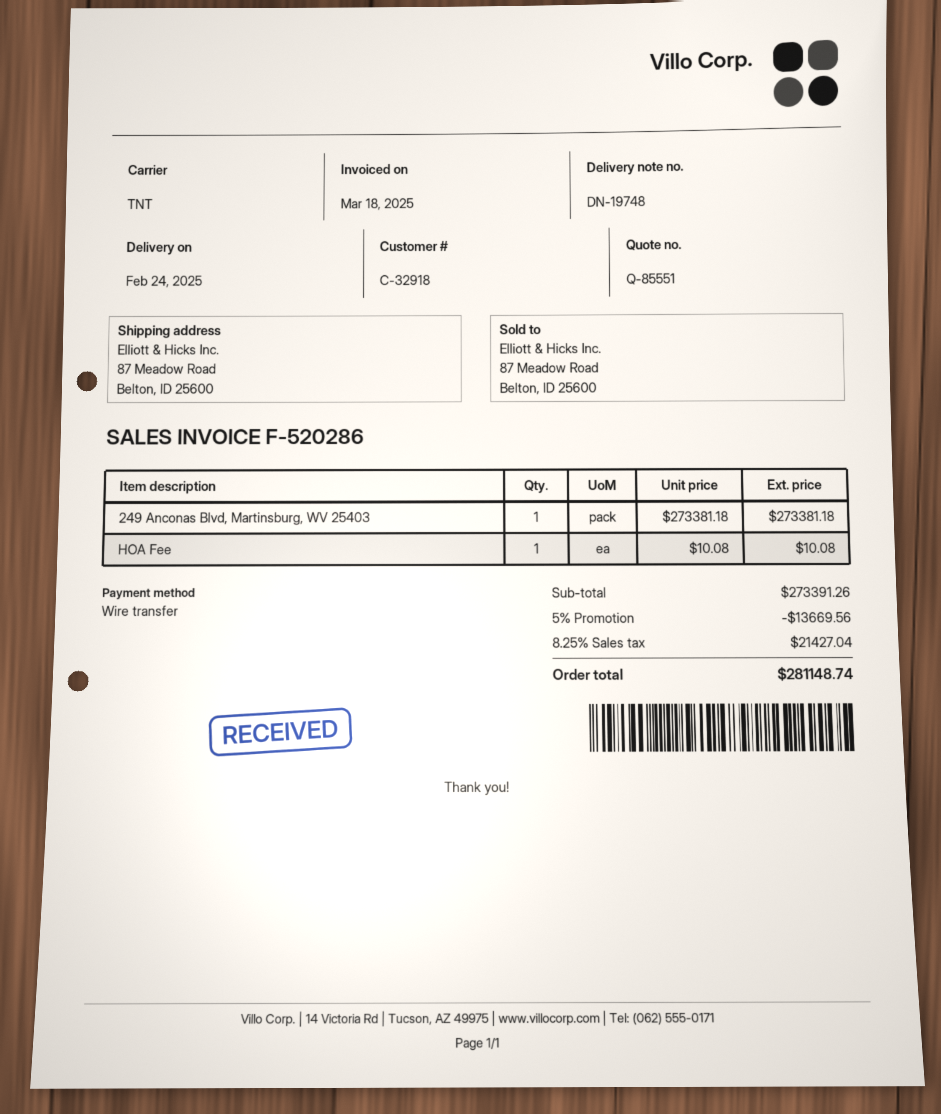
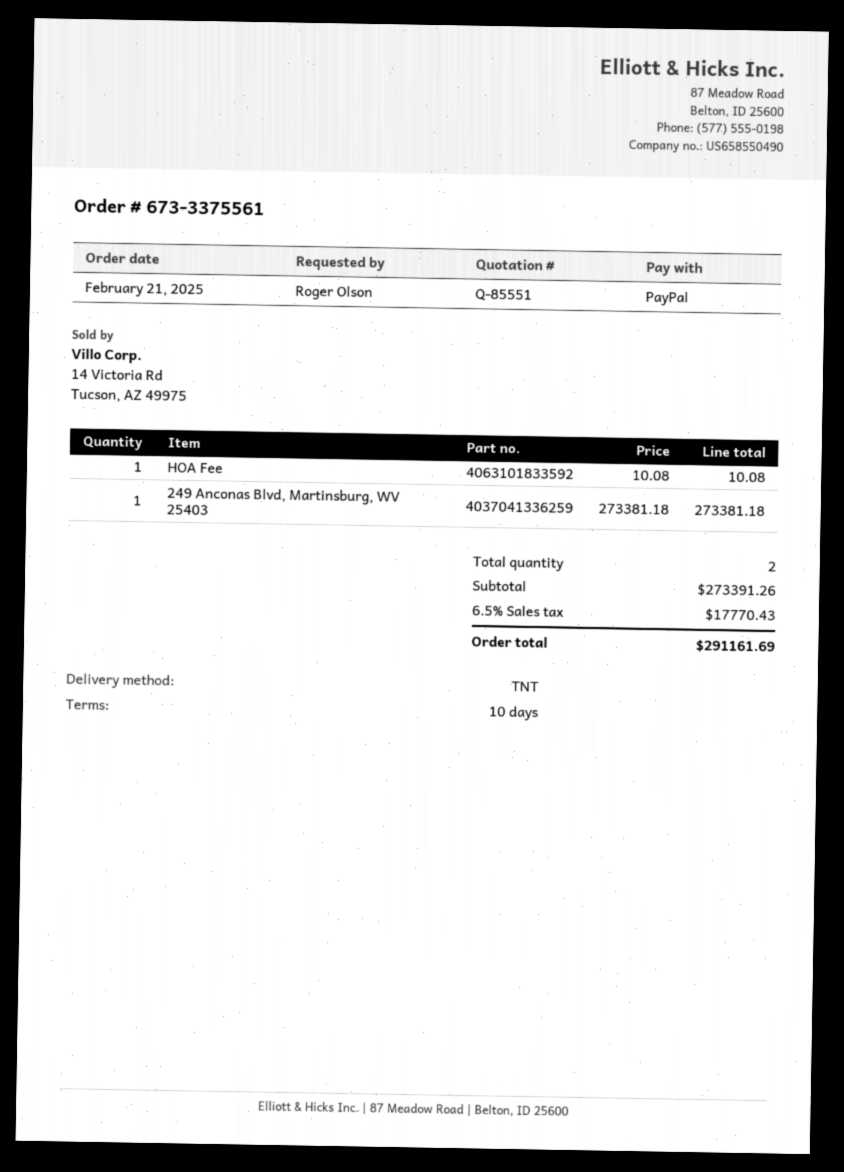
payment method: bank transfer -> PayPal
discount: 5% = 13669.56 -> none
tax: 8.25% = 21427.04 -> 6.5% = 17770.43
total: 281148.74 -> 291161.69

